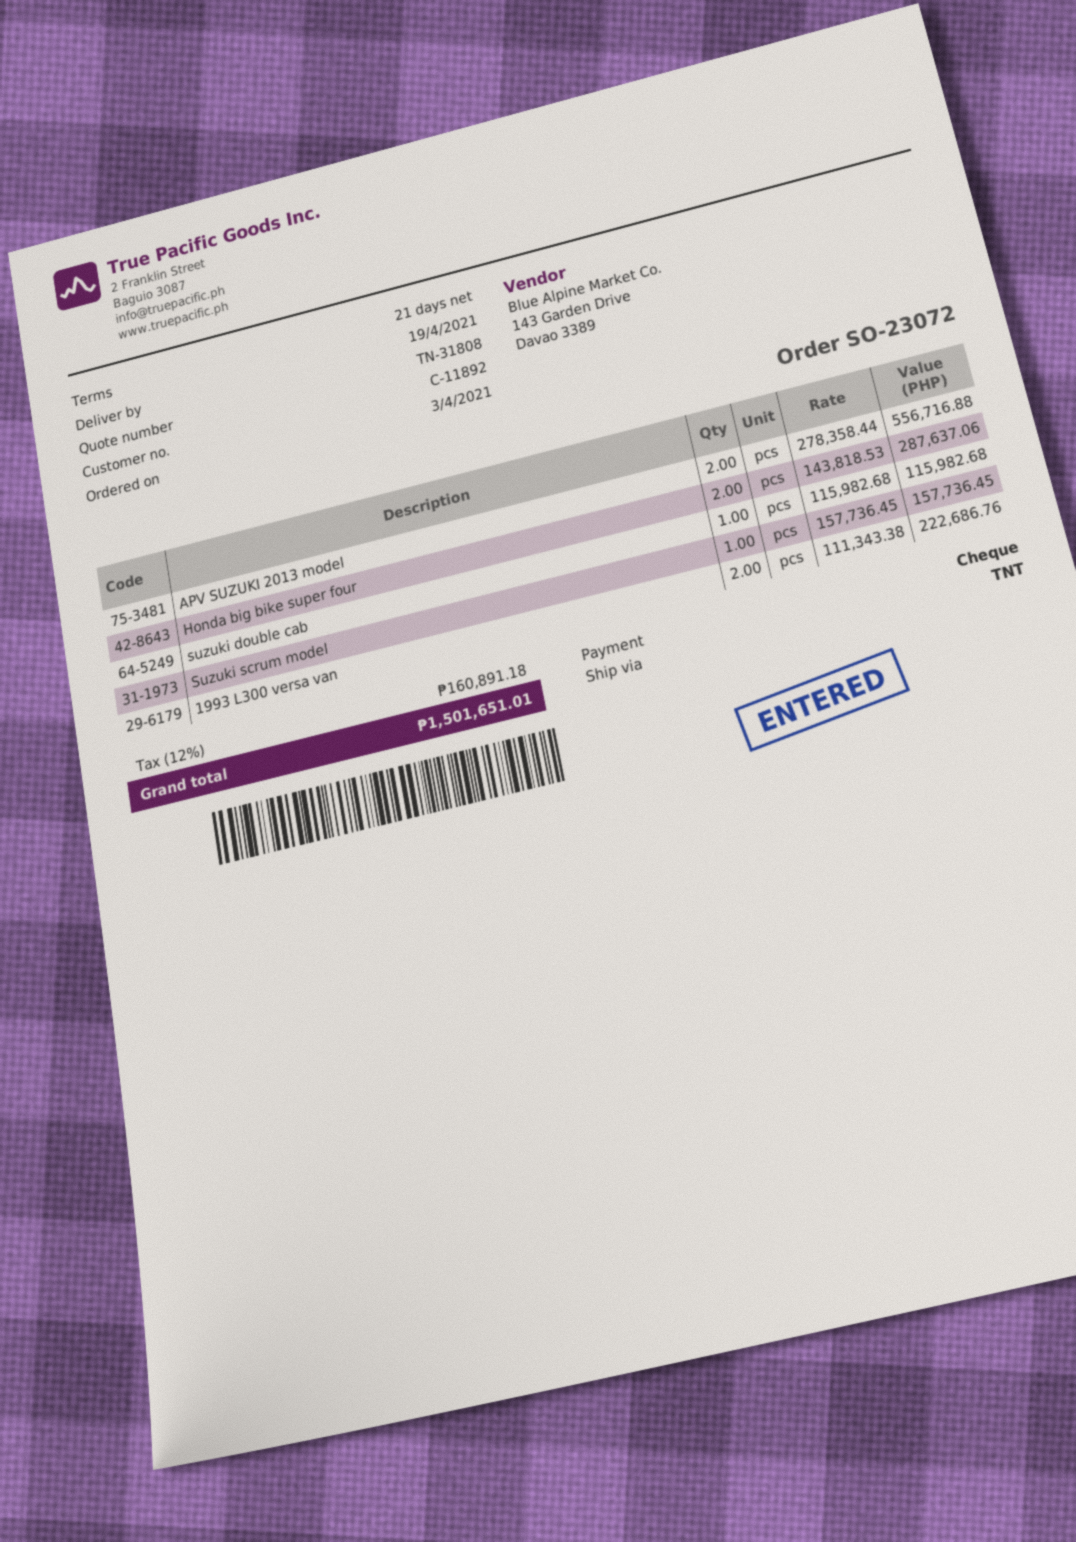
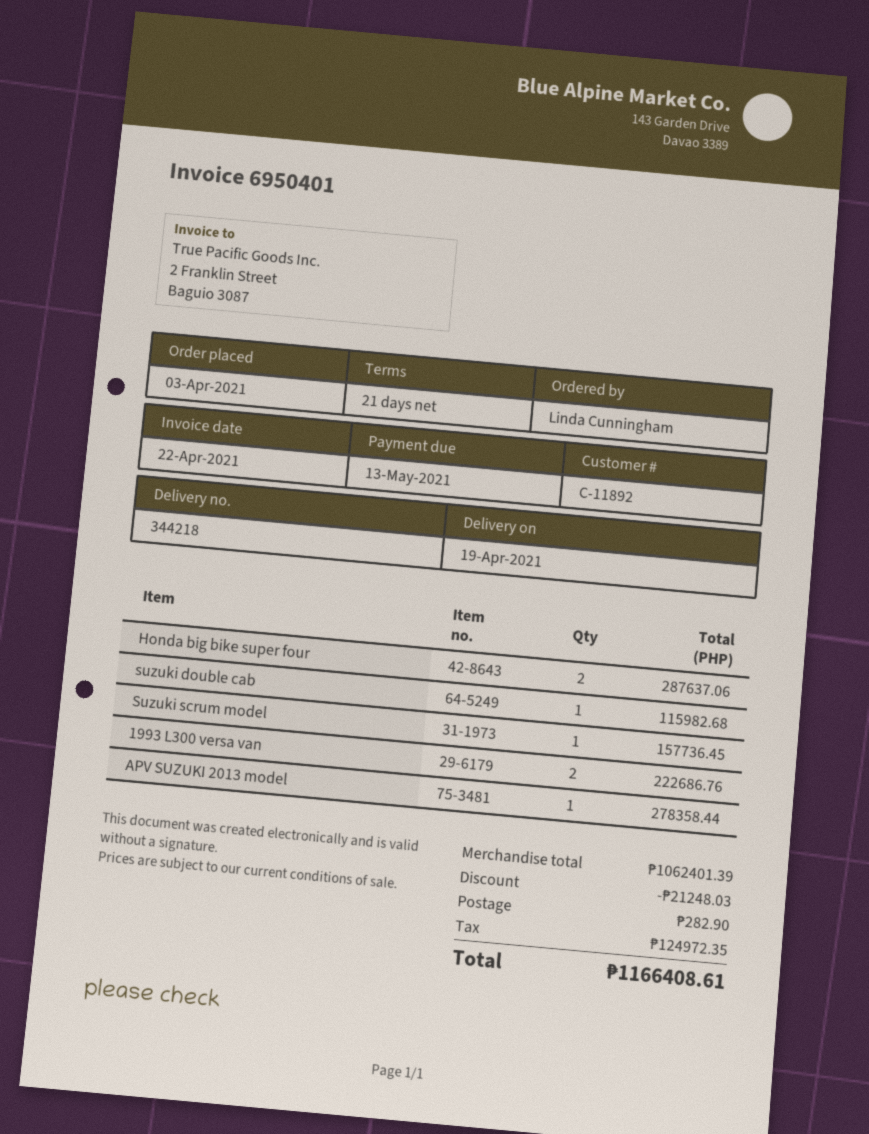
APV SUZUKI 2013 model: 2 for 556716.88 -> 1 for 278358.44
discount: none -> 21248.03
shipping: none -> 282.90
tax: 160891.18 -> 124972.35
total: 1501651.01 -> 1166408.61

